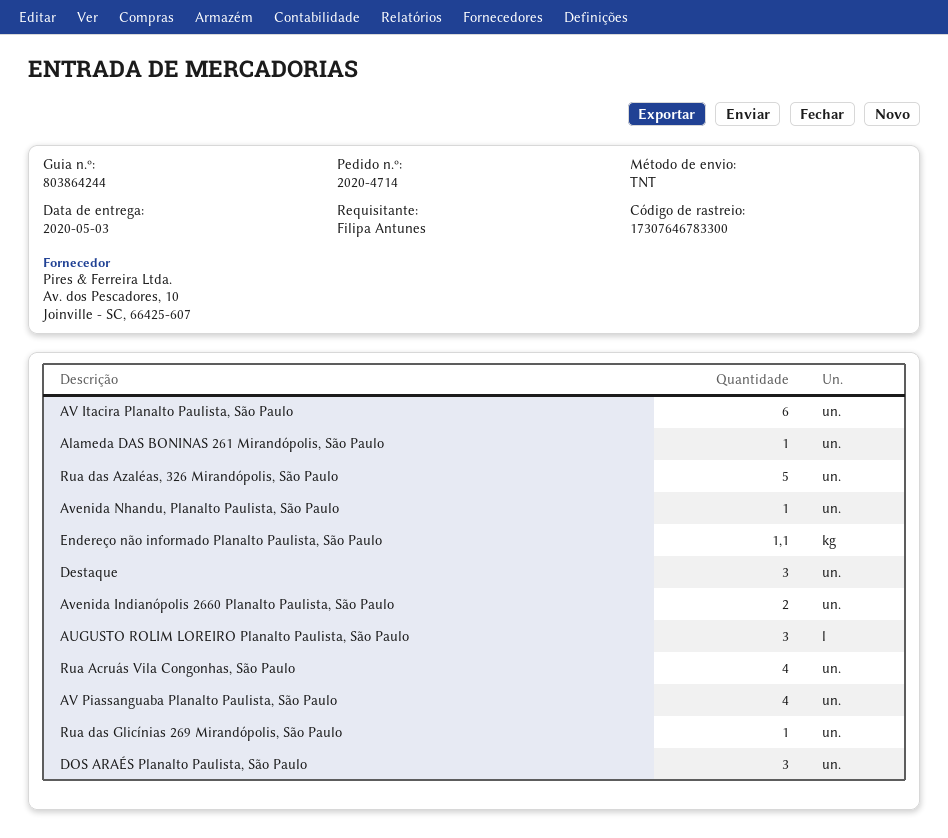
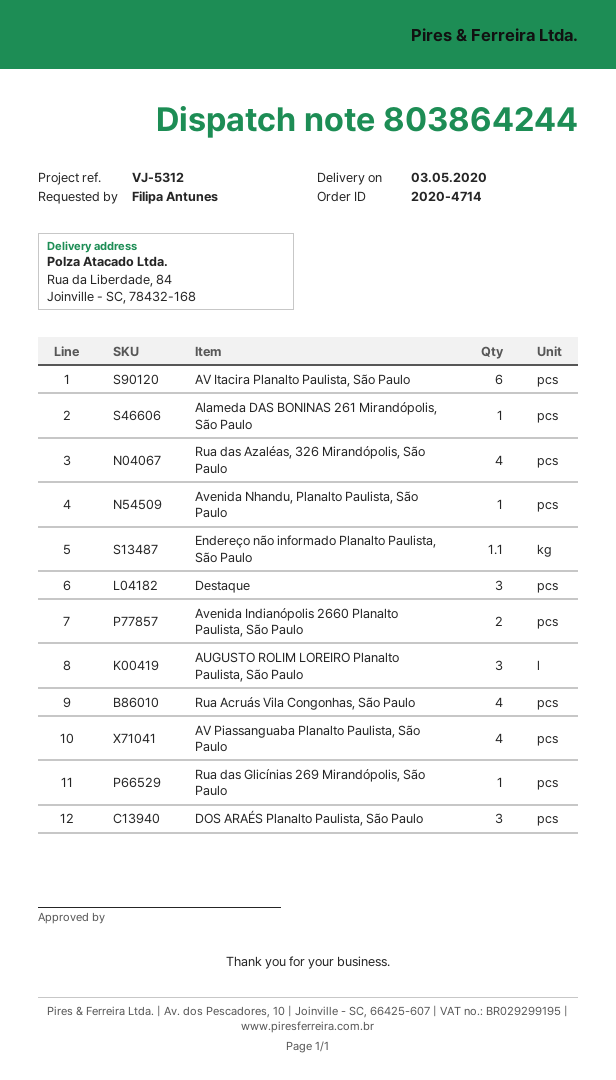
Rua das Azaléas, 326 Mirandópolis, São Paulo: 5 -> 4

